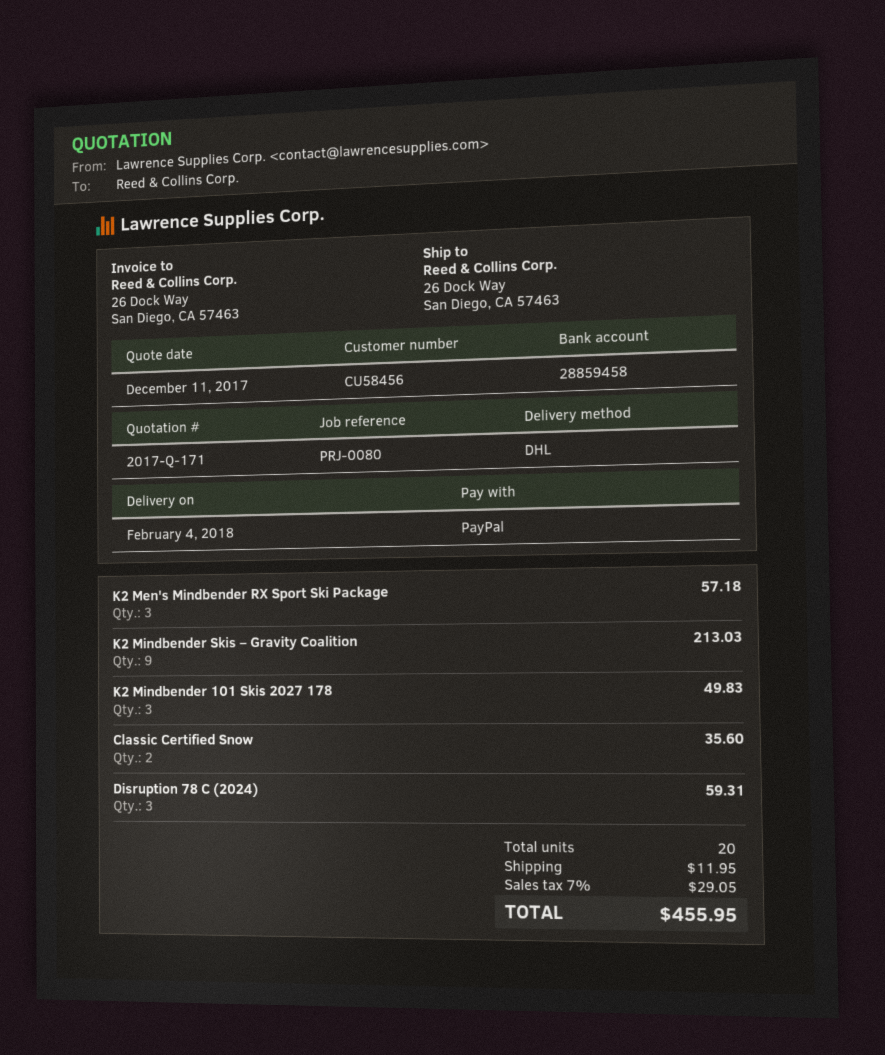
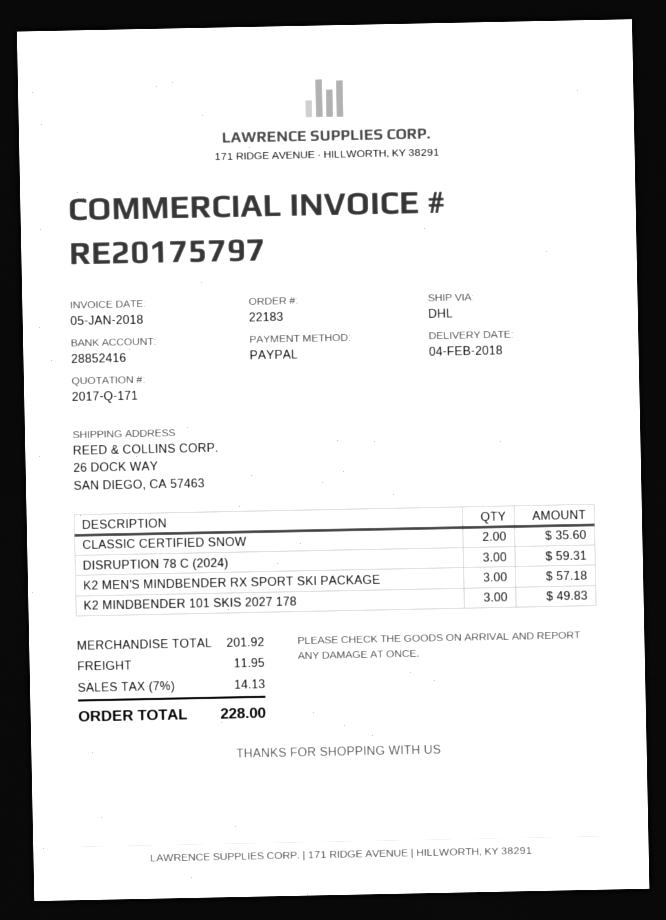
bank account: 28859458 -> 28852416
K2 Mindbender Skis – Gravity Coalition: 9 for 213.03 -> none
tax: 7% = 29.05 -> 7% = 14.13
total: 455.95 -> 228.00

